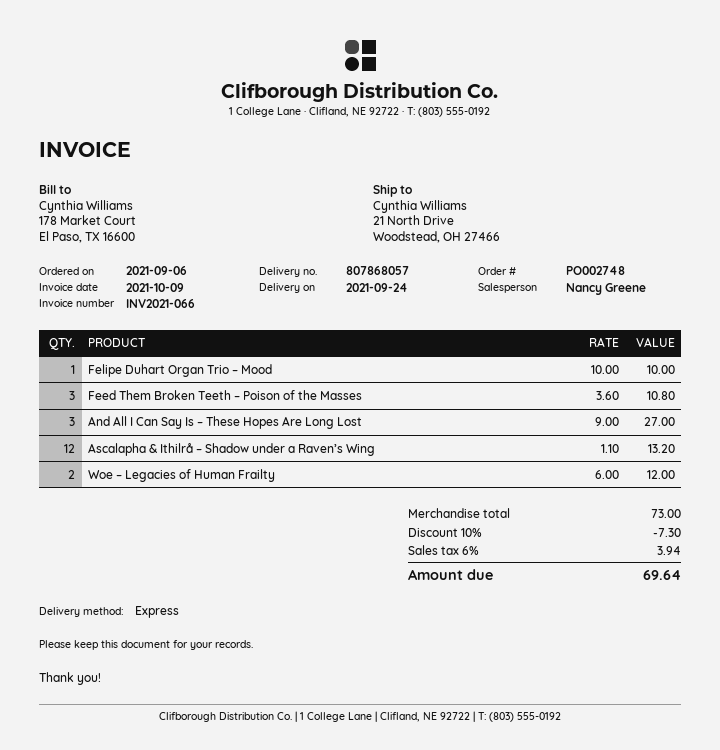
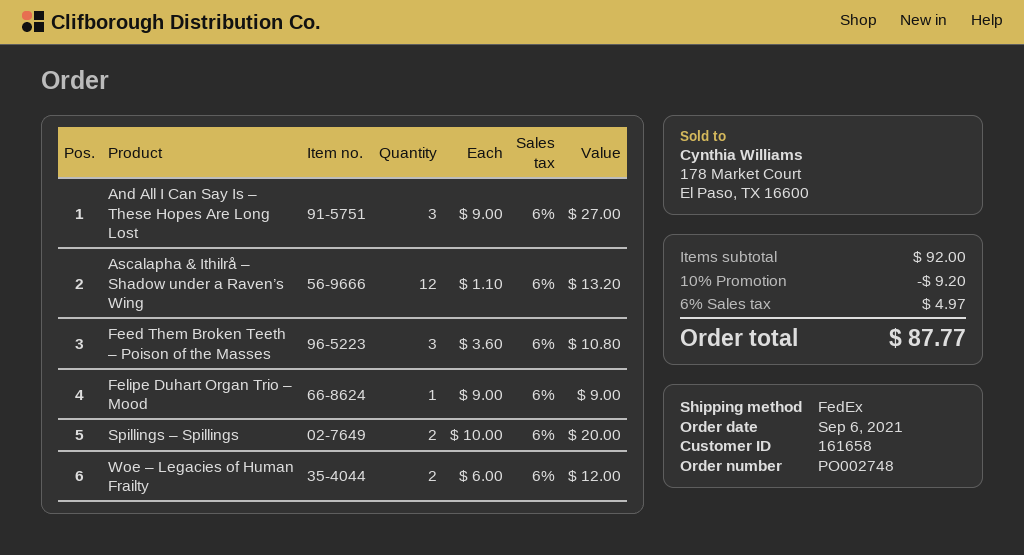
shipping method: express -> FedEx
Felipe Duhart Organ Trio – Mood: 1 x 10.00 = 10.00 -> 1 x 9.00 = 9.00
Spillings – Spillings: none -> 2 x 10.00 = 20.00
subtotal: 73.00 -> 92.00
discount: 10% = 7.30 -> 10% = 9.20
tax: 6% = 3.94 -> 6% = 4.97
total: 69.64 -> 87.77

